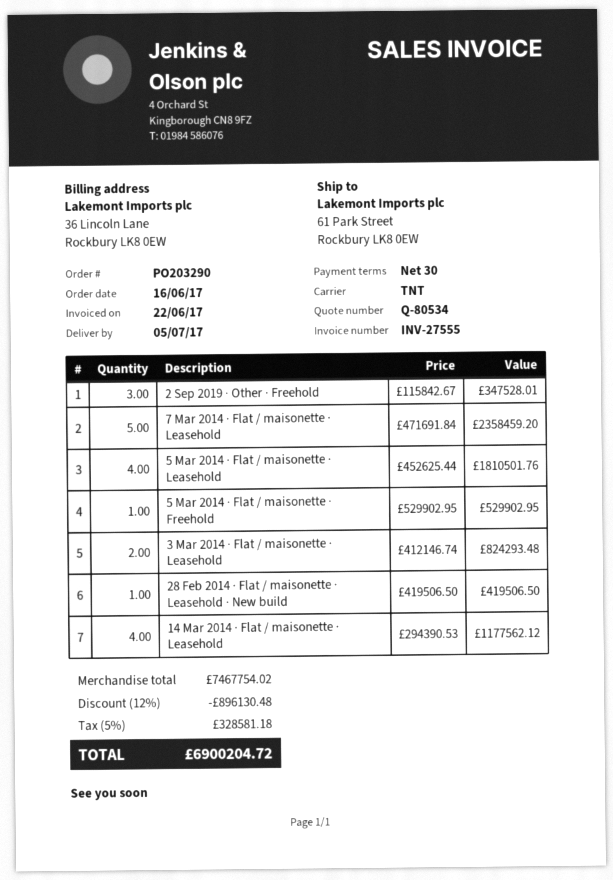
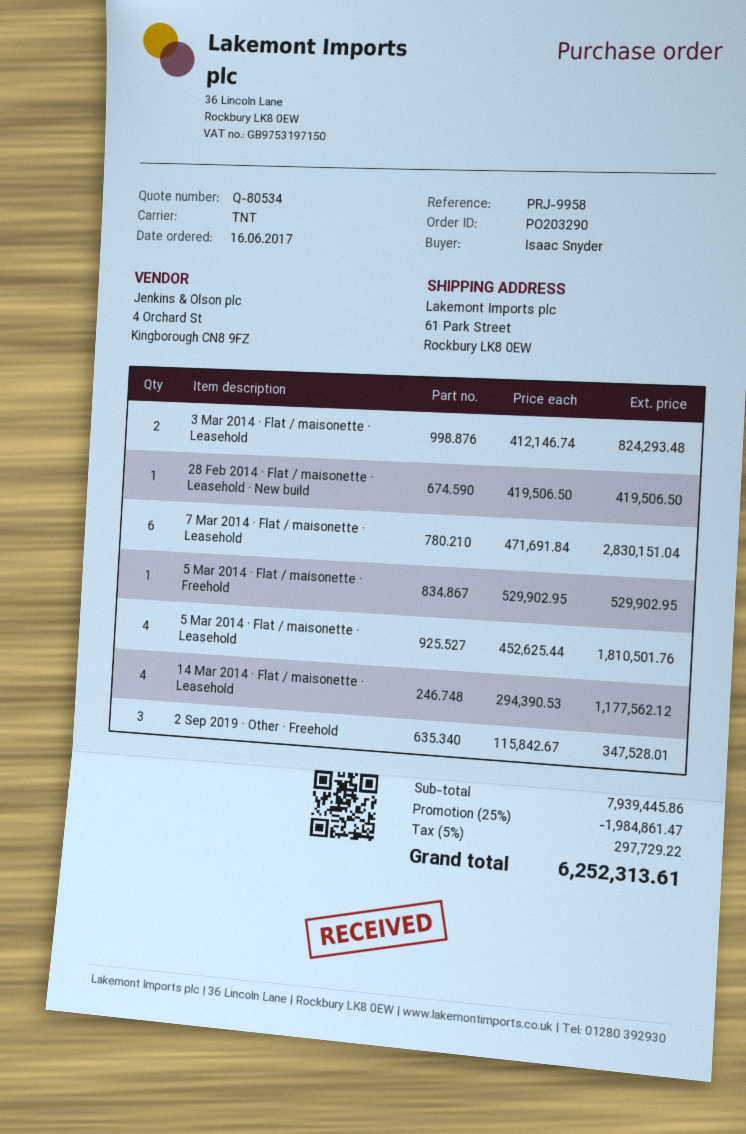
7 Mar 2014 · Flat / maisonette · Leasehold: 5 x 471691.84 = 2358459.20 -> 6 x 471691.84 = 2830151.04
subtotal: 7467754.02 -> 7939445.86
discount: 12% = 896130.48 -> 25% = 1984861.47
tax: 5% = 328581.18 -> 5% = 297729.22
total: 6900204.72 -> 6252313.61

